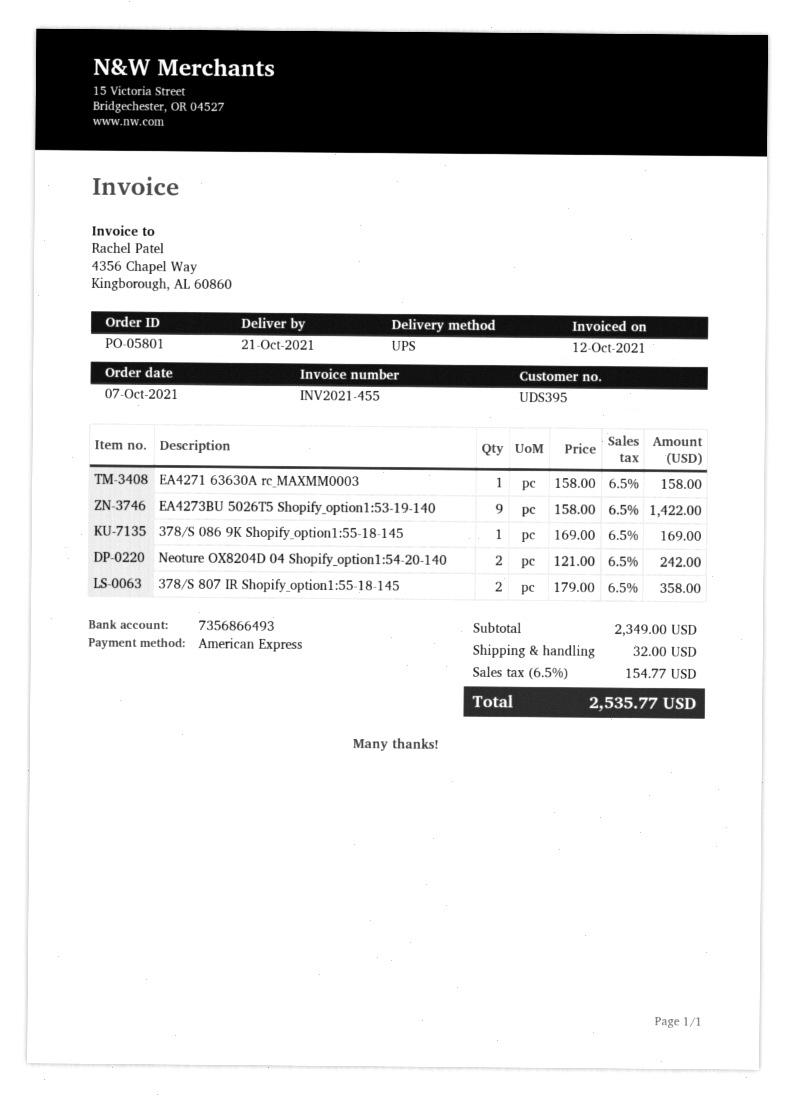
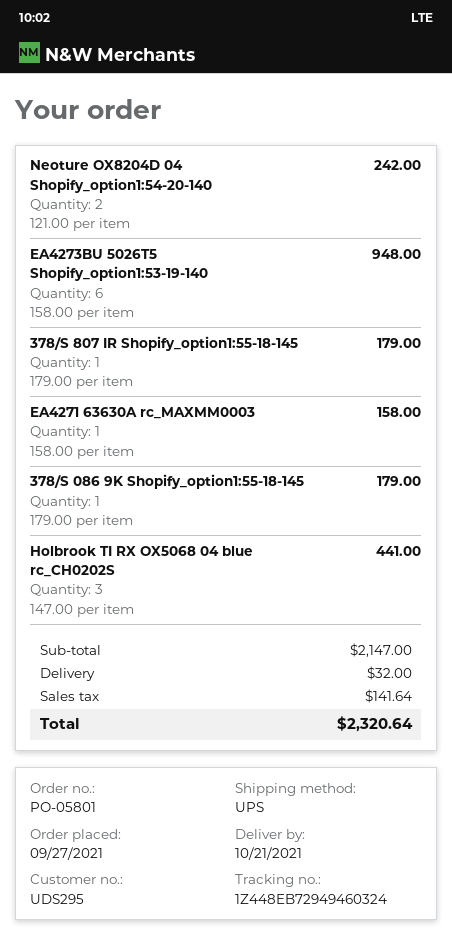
order date: 2021-10-07 -> 2021-09-27
customer number: UDS395 -> UDS295
EA4273BU 5026T5 Shopify_option1:53-19-140: 9 x 158.00 = 1422.00 -> 6 x 158.00 = 948.00
378/S 086 9K Shopify_option1:55-18-145: 1 x 169.00 = 169.00 -> 1 x 179.00 = 179.00
378/S 807 IR Shopify_option1:55-18-145: 2 x 179.00 = 358.00 -> 1 x 179.00 = 179.00
Holbrook TI RX OX5068 04 blue rc_CH0202S: none -> 3 x 147.00 = 441.00
subtotal: 2349.00 -> 2147.00
tax: 154.77 -> 141.64
total: 2535.77 -> 2320.64

